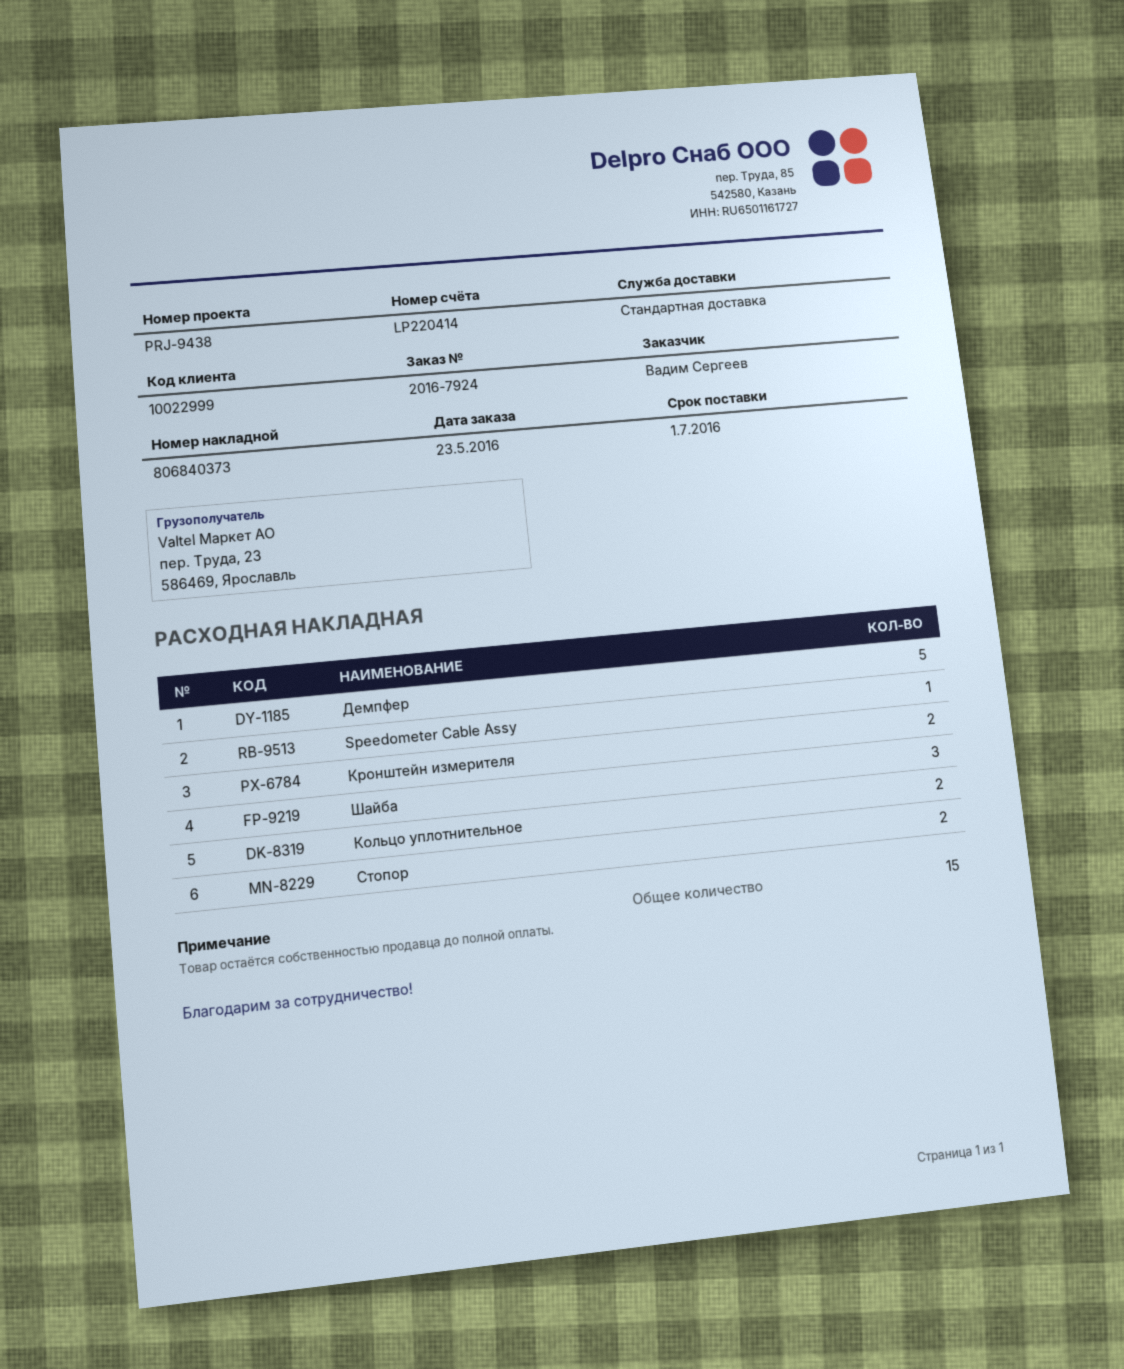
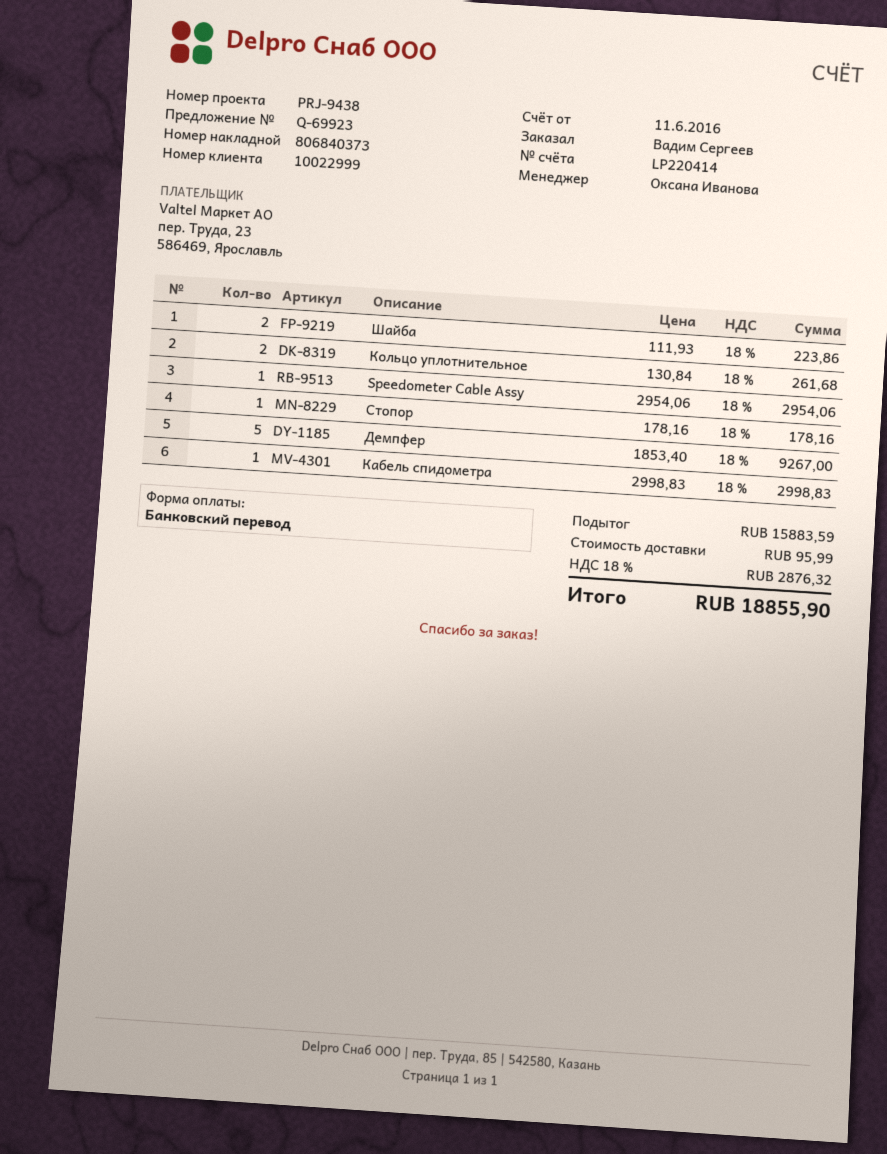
Кронштейн измерителя: 2 -> none
Шайба: 3 -> 2
Стопор: 2 -> 1
Кабель спидометра: none -> 1

